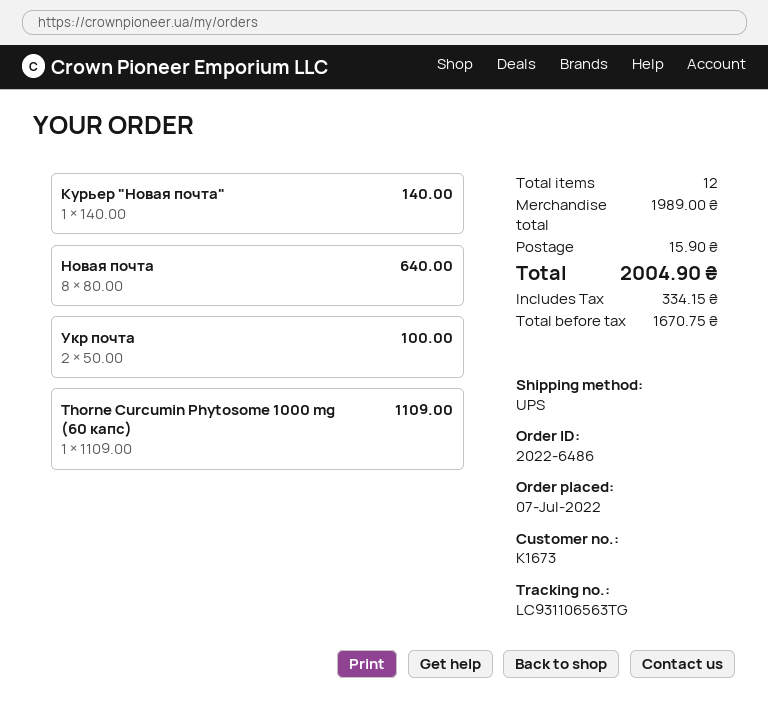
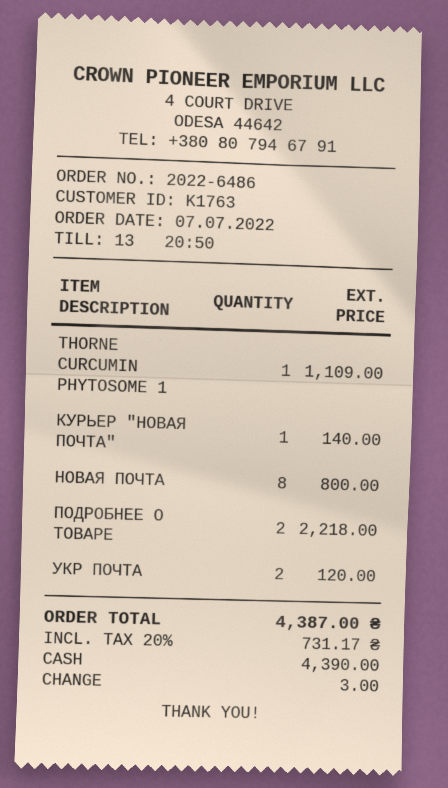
customer number: K1673 -> K1763
Новая почта: 8 for 640.00 -> 8 for 800.00
Укр почта: 2 for 100.00 -> 2 for 120.00
ПОДРОБНЕЕ О ТОВАРЕ: none -> 2 for 2218.00
shipping: 15.90 -> none
tax: 334.15 -> 731.17
total: 2004.90 -> 4387.00

